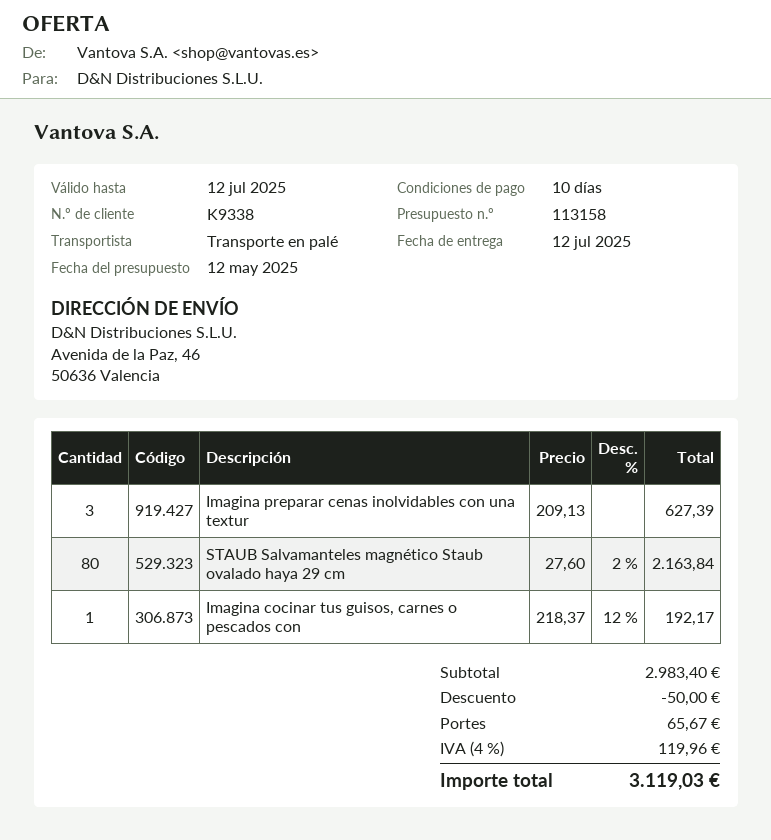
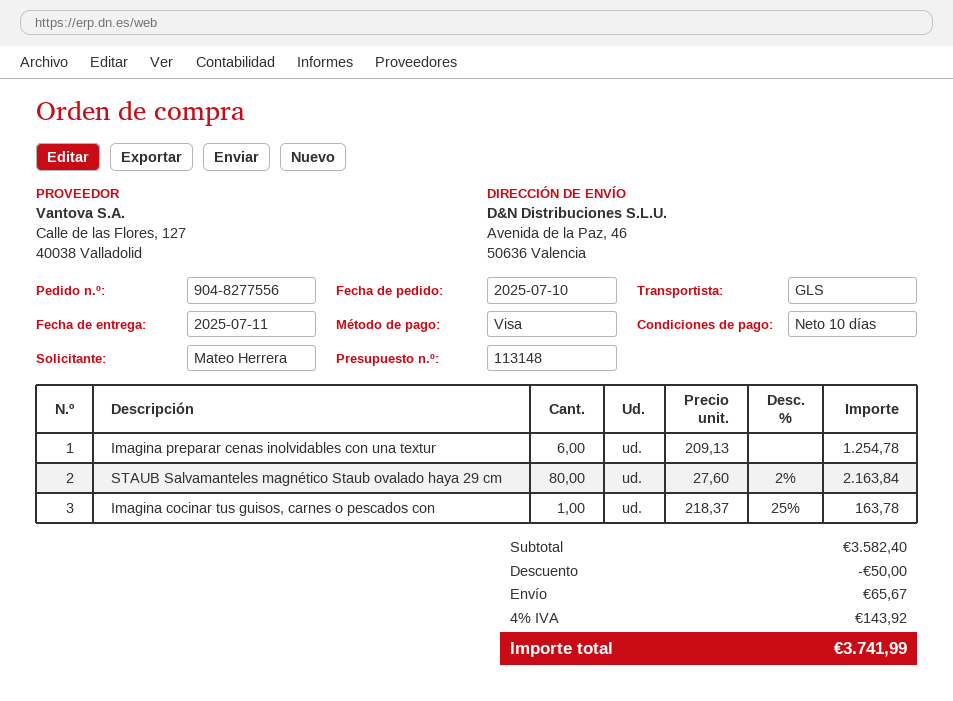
quote number: 113158 -> 113148
delivery date: 2025-07-12 -> 2025-07-11
shipping method: pallet freight -> GLS
Imagina preparar cenas inolvidables con una textur: 3 x 209.13 = 627.39 -> 6 x 209.13 = 1254.78
Imagina cocinar tus guisos, carnes o pescados con: 1 x 218.37 - 12% = 192.17 -> 1 x 218.37 - 25% = 163.78
subtotal: 2983.40 -> 3582.40
tax: 4% = 119.96 -> 4% = 143.92
total: 3119.03 -> 3741.99

